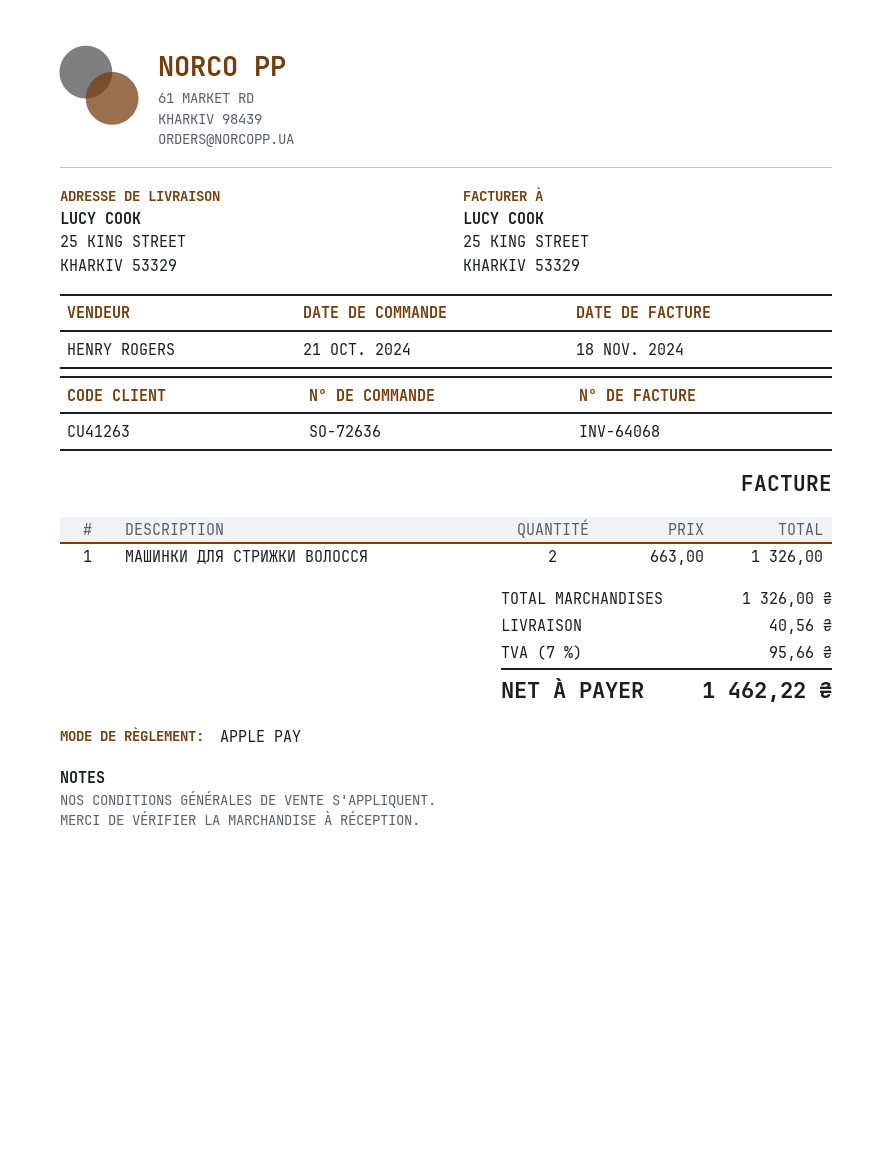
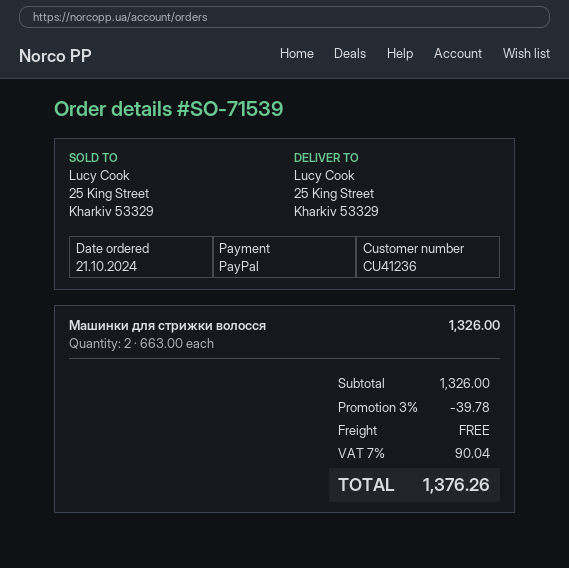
order number: SO-72636 -> SO-71539
customer number: CU41263 -> CU41236
payment method: Apple Pay -> PayPal
discount: none -> 3% = 39.78
shipping: 40.56 -> 0.00
tax: 7% = 95.66 -> 7% = 90.04
total: 1462.22 -> 1376.26

